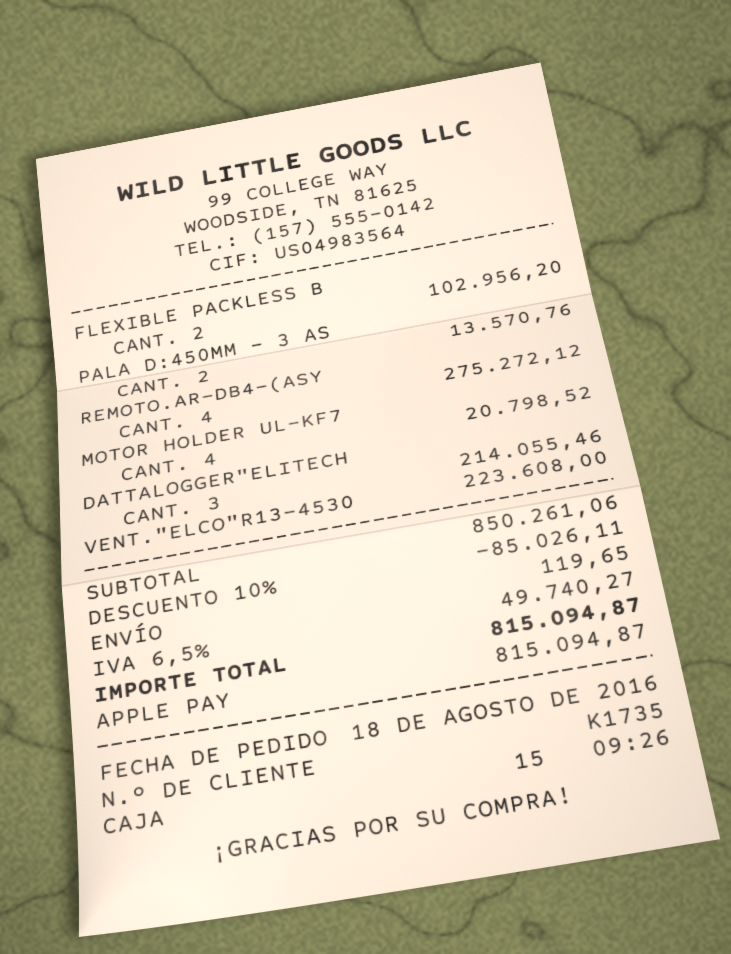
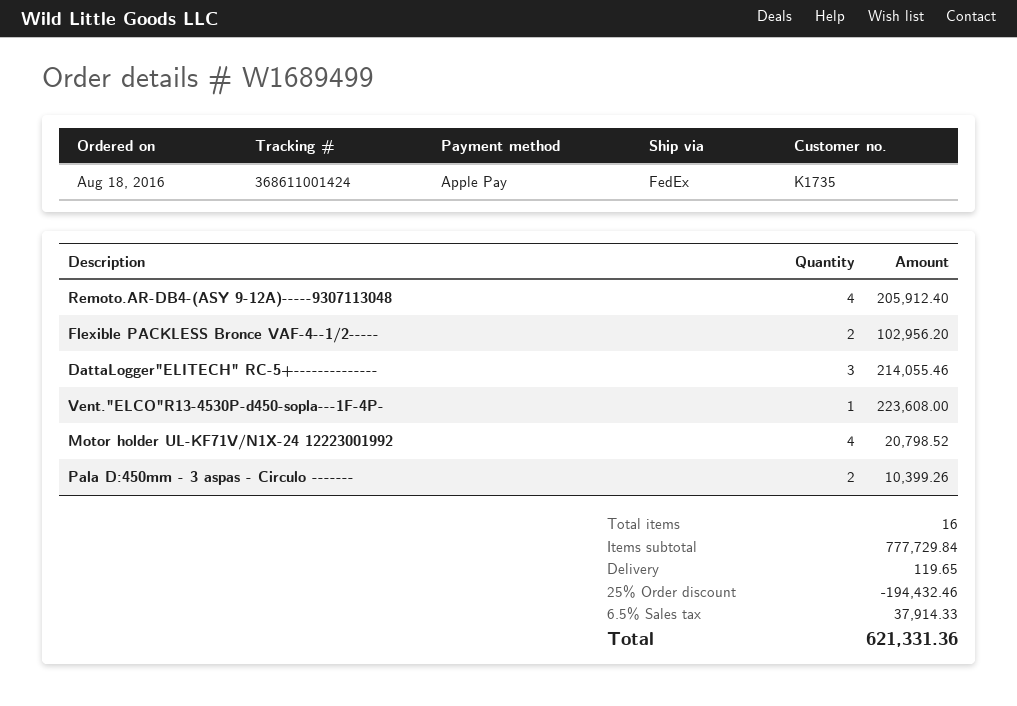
PALA D:450MM - 3 AS: 2 for 13570.76 -> 2 for 10399.26
REMOTO.AR-DB4-(ASY: 4 for 275272.12 -> 4 for 205912.40
subtotal: 850261.06 -> 777729.84
discount: 10% = 85026.11 -> 25% = 194432.46
tax: 6.5% = 49740.27 -> 6.5% = 37914.33
total: 815094.87 -> 621331.36

